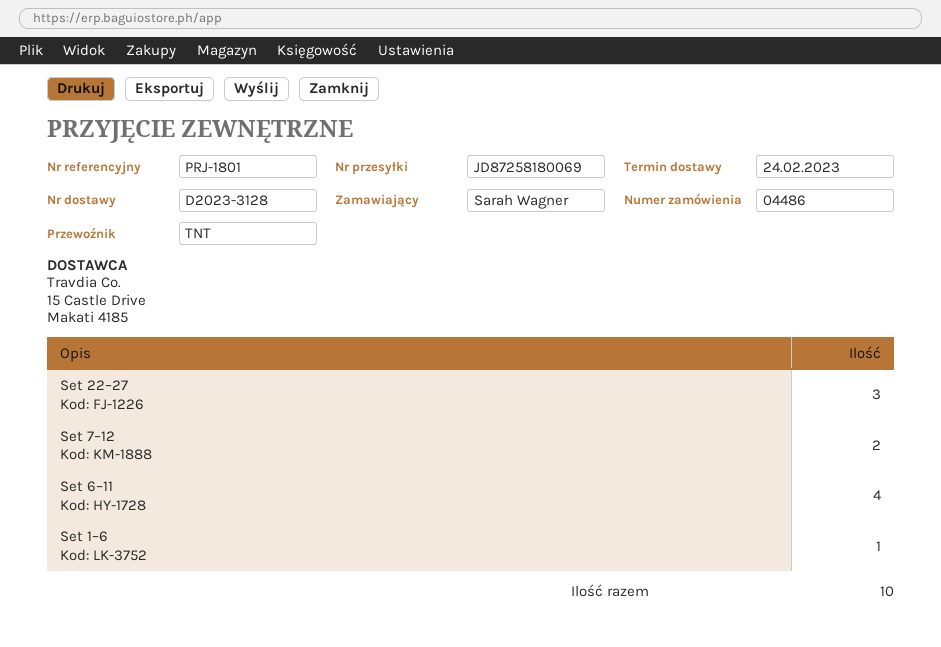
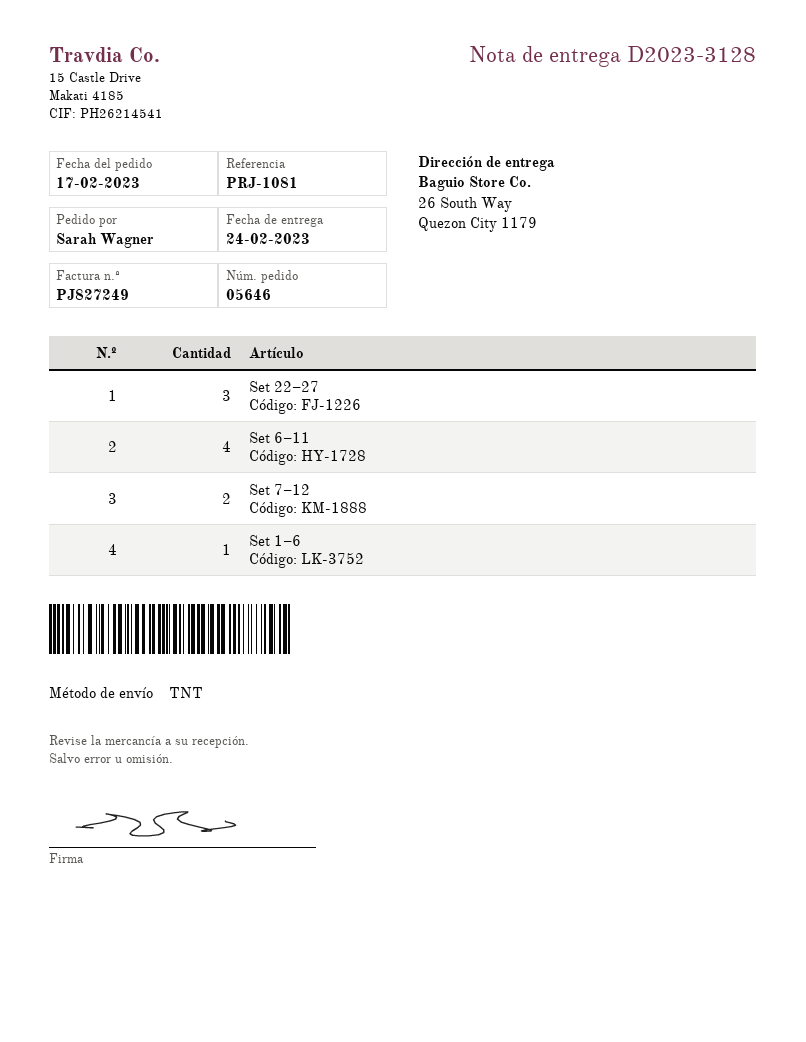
order number: 04486 -> 05646
reference: PRJ-1801 -> PRJ-1081

